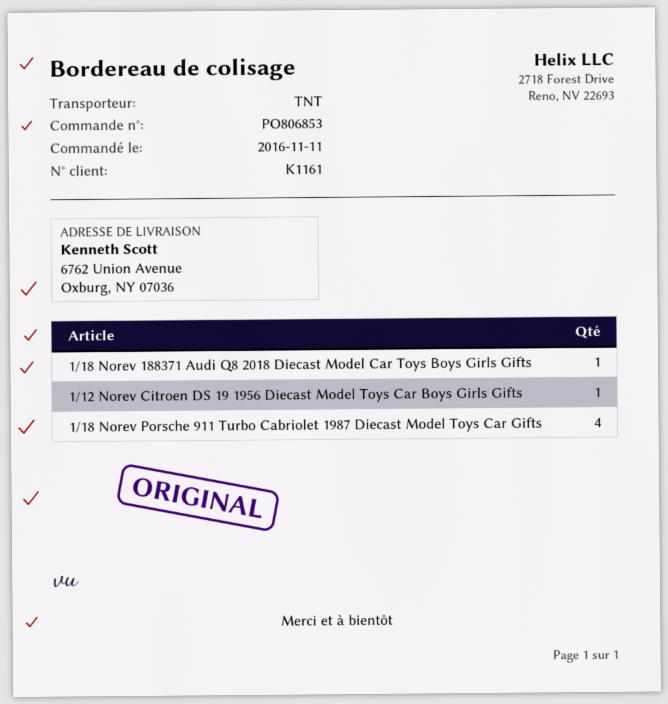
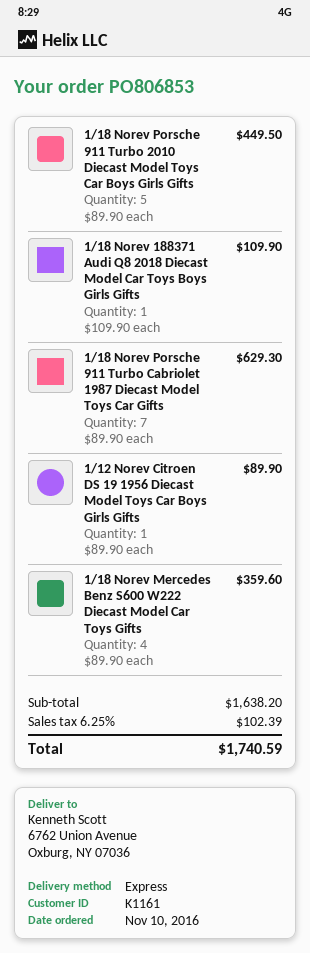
order date: 2016-11-11 -> 2016-11-10
shipping method: TNT -> express
1/18 Norev Porsche 911 Turbo Cabriolet 1987 Diecast Model Toys Car Gifts: 4 -> 7
1/18 Norev Porsche 911 Turbo 2010 Diecast Model Toys Car Boys Girls Gifts: none -> 5
1/18 Norev Mercedes Benz S600 W222 Diecast Model Car Toys Gifts: none -> 4

